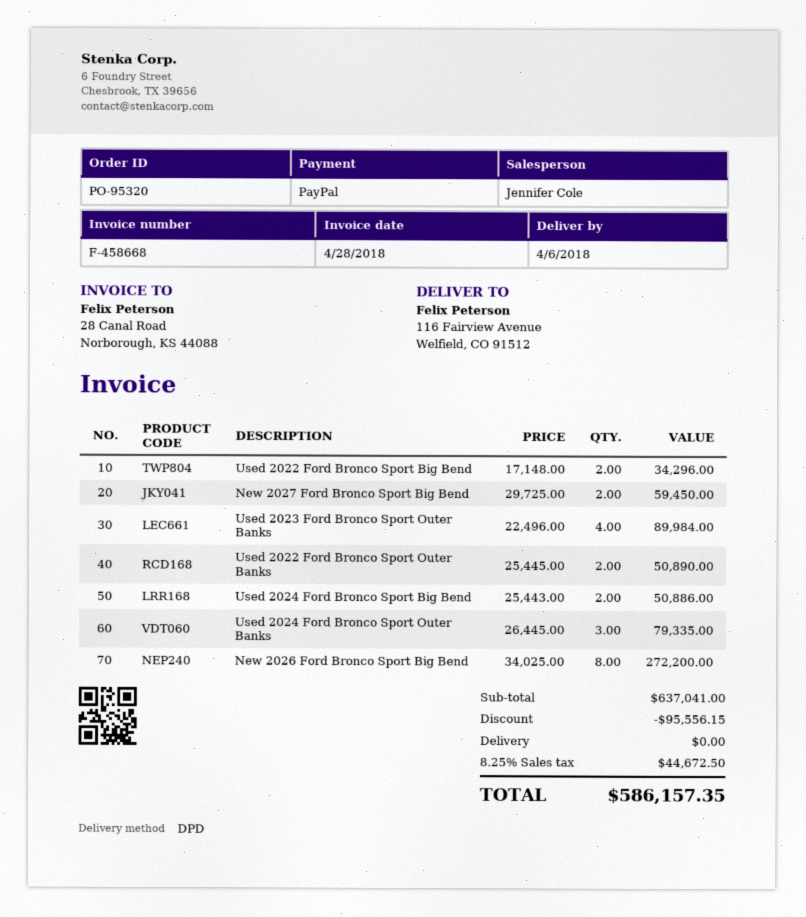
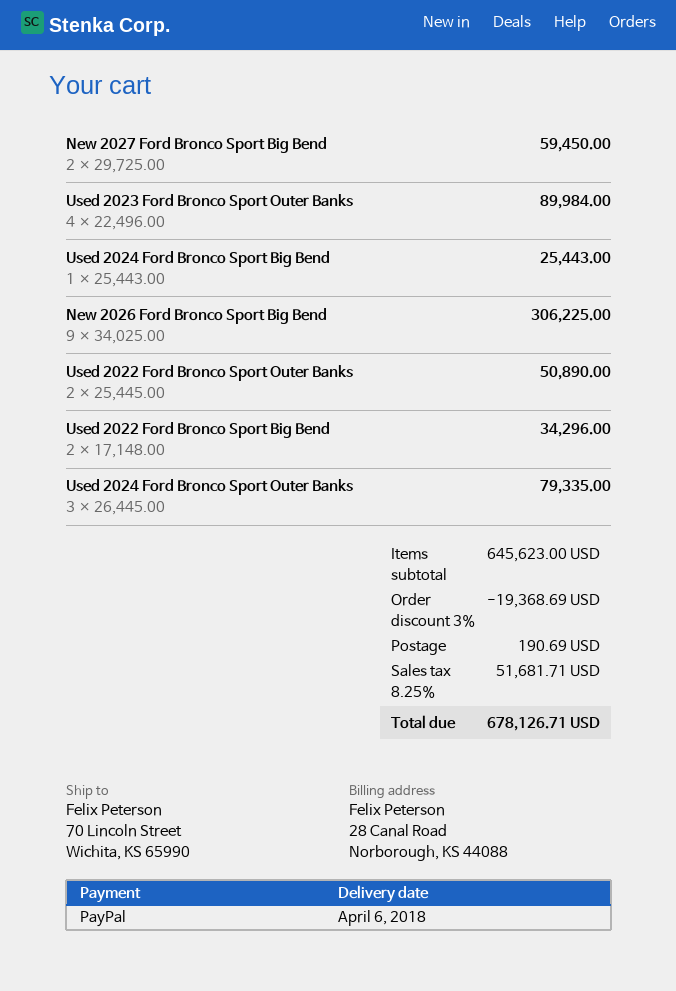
ship to: 116 Fairview Avenue, Welfield, CO 91512 -> 70 Lincoln Street, Wichita, KS 65990
Used 2024 Ford Bronco Sport Big Bend: 2 x 25443.00 = 50886.00 -> 1 x 25443.00 = 25443.00
New 2026 Ford Bronco Sport Big Bend: 8 x 34025.00 = 272200.00 -> 9 x 34025.00 = 306225.00
subtotal: 637041.00 -> 645623.00
discount: 95556.15 -> 19368.69
shipping: 0.00 -> 190.69
tax: 8.25% = 44672.50 -> 8.25% = 51681.71
total: 586157.35 -> 678126.71

